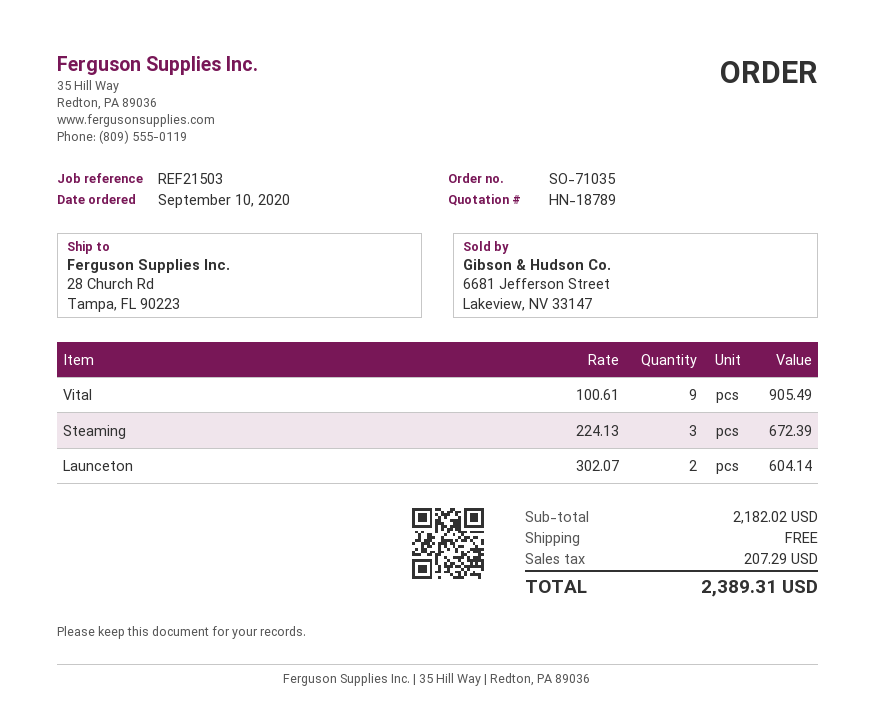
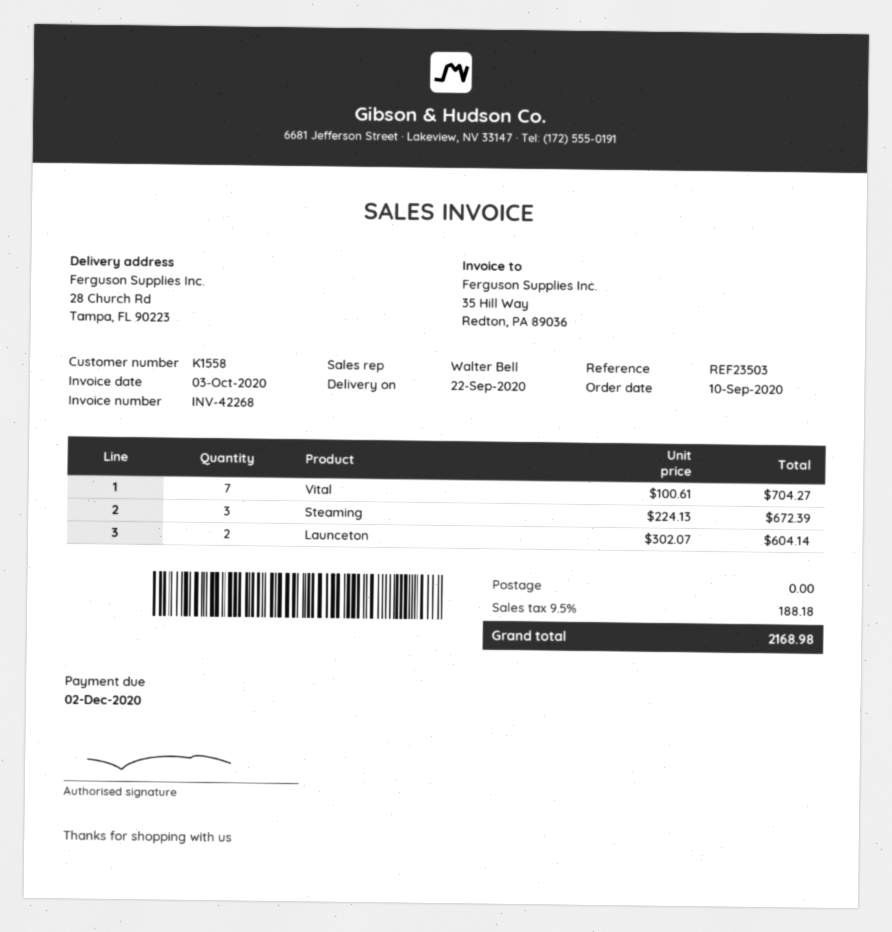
reference: REF21503 -> REF23503
Vital: 9 x 100.61 = 905.49 -> 7 x 100.61 = 704.27
tax: 207.29 -> 188.18
total: 2389.31 -> 2168.98

